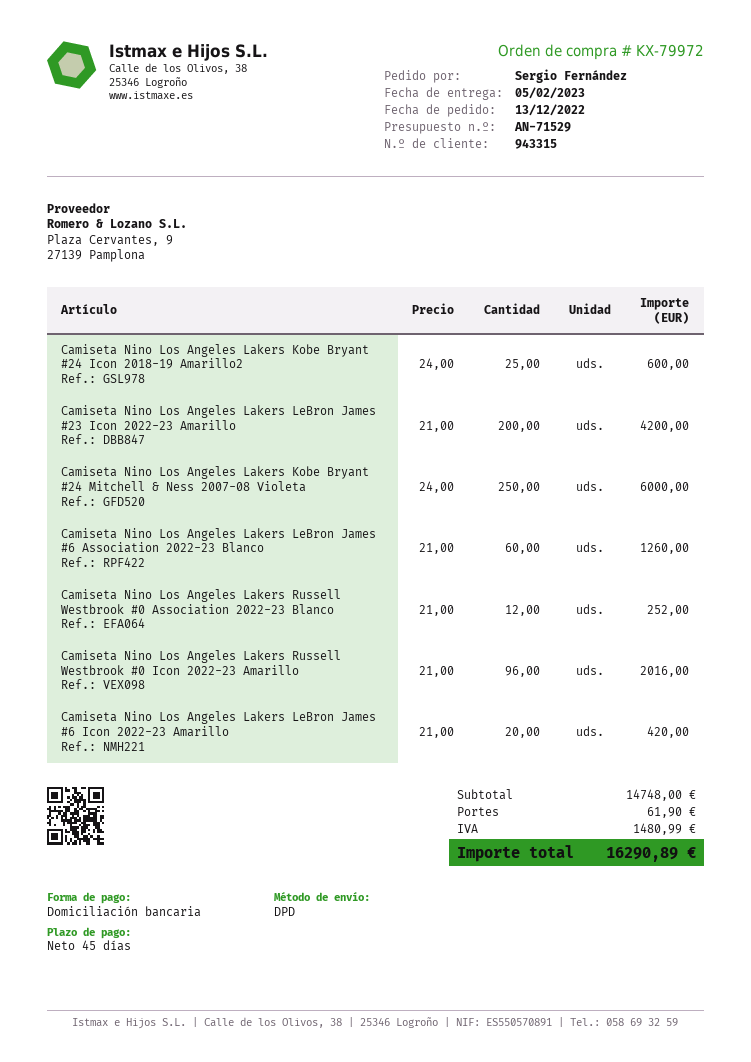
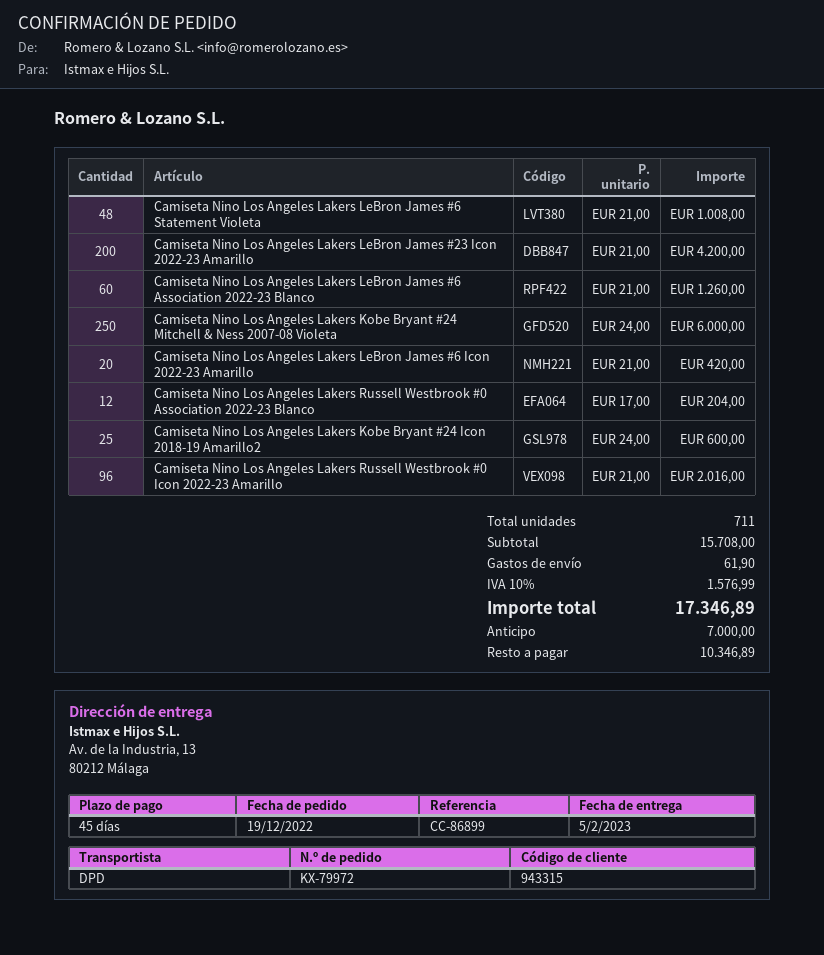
order date: 2022-12-13 -> 2022-12-19
Camiseta Nino Los Angeles Lakers Russell Westbrook #0 Association 2022-23 Blanco: 12 x 21.00 = 252.00 -> 12 x 17.00 = 204.00
Camiseta Nino Los Angeles Lakers LeBron James #6 Statement Violeta: none -> 48 x 21.00 = 1008.00
subtotal: 14748.00 -> 15708.00
tax: 1480.99 -> 1576.99
total: 16290.89 -> 17346.89

